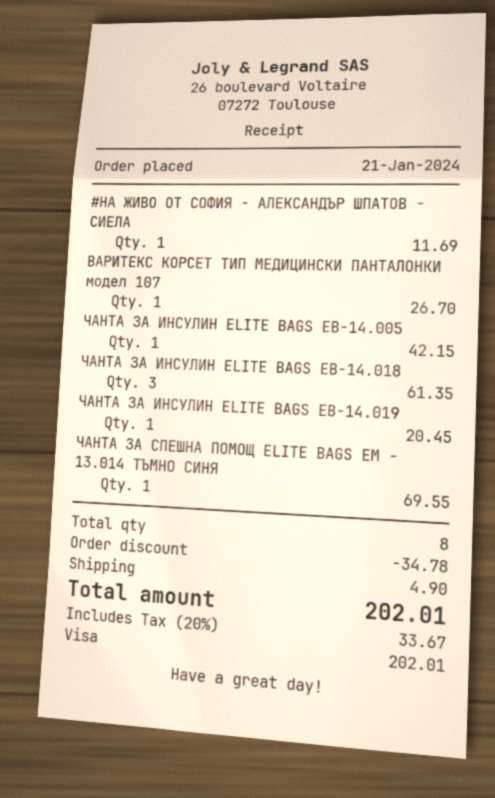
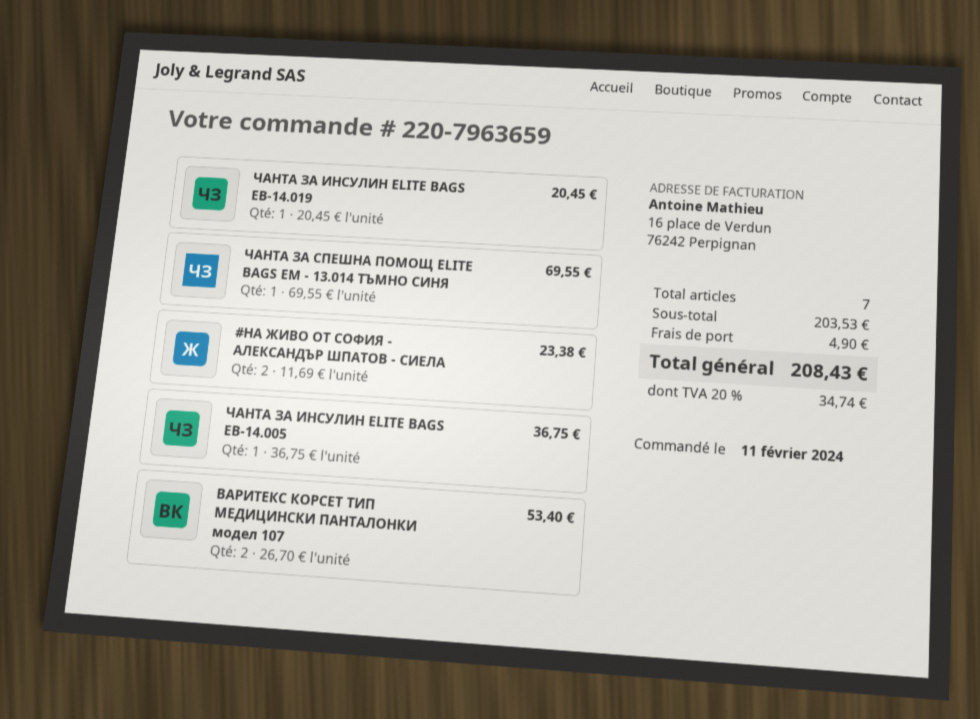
order date: 2024-01-21 -> 2024-02-11
#НА ЖИВО ОТ СОФИЯ - АЛЕКСАНДЪР ШПАТОВ - СИЕЛА: 1 for 11.69 -> 2 for 23.38
ВАРИТЕКС КОРСЕТ ТИП МЕДИЦИНСКИ ПАНТАЛОНКИ модел 107: 1 for 26.70 -> 2 for 53.40
ЧАНТА ЗА ИНСУЛИН ELITE BAGS EB-14.005: 1 for 42.15 -> 1 for 36.75
ЧАНТА ЗА ИНСУЛИН ELITE BAGS EB-14.018: 3 for 61.35 -> none
total quantity: 8 -> 7
discount: 34.78 -> none
tax: 20% = 33.67 -> 20% = 34.74
total: 202.01 -> 208.43

